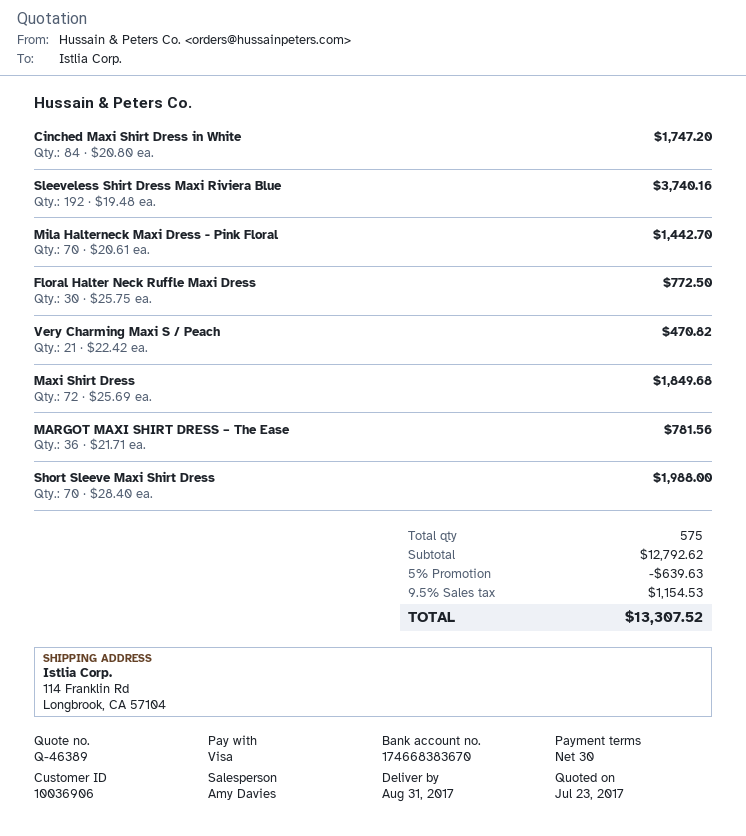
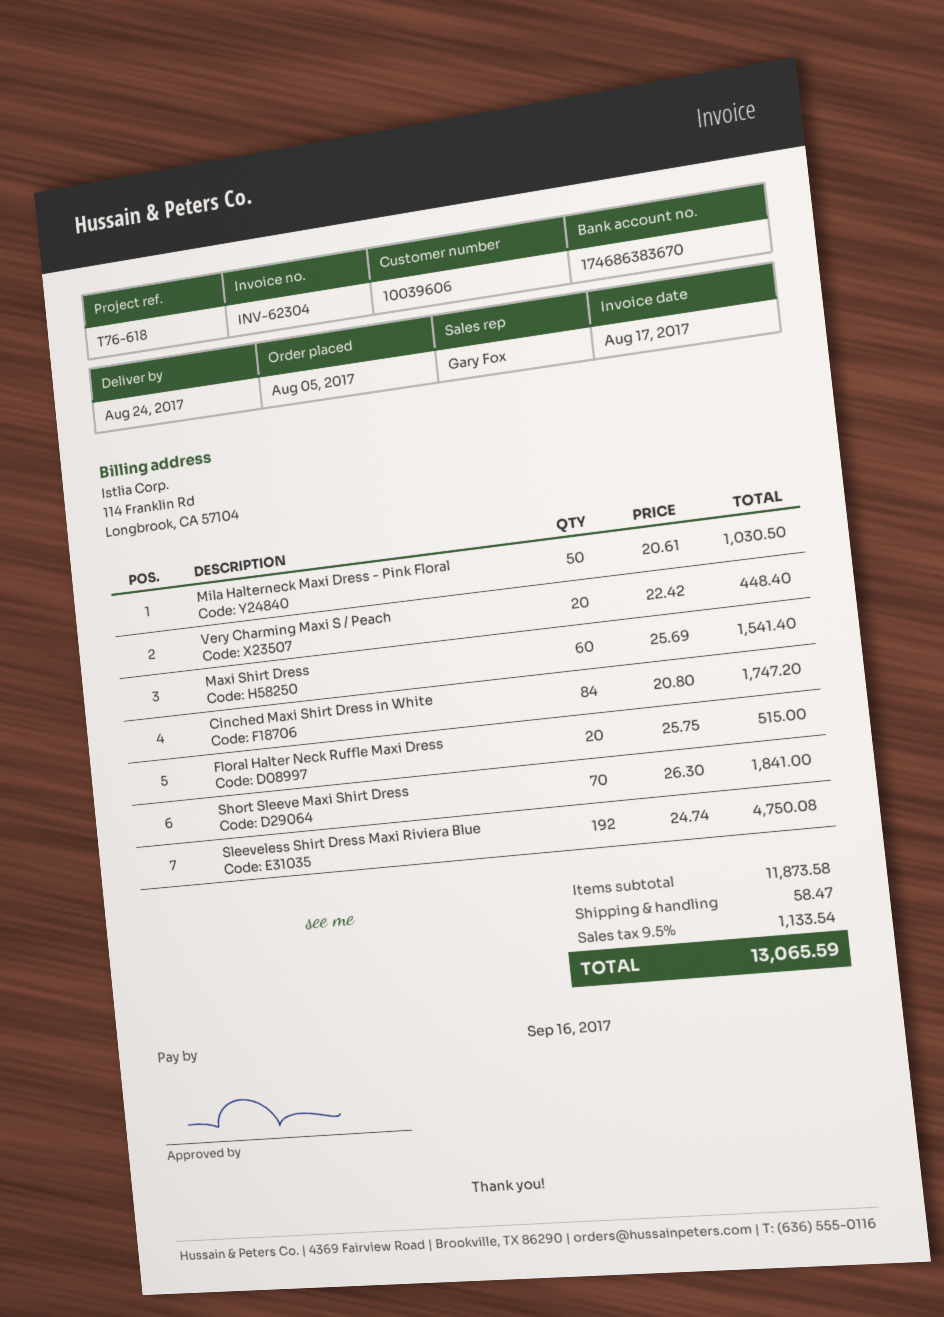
delivery date: 2017-08-31 -> 2017-08-24
customer number: 10036906 -> 10039606
sales rep: Amy Davies -> Gary Fox
bank account: 174668383670 -> 174686383670
Sleeveless Shirt Dress Maxi Riviera Blue: 192 x 19.48 = 3740.16 -> 192 x 24.74 = 4750.08
Mila Halterneck Maxi Dress - Pink Floral: 70 x 20.61 = 1442.70 -> 50 x 20.61 = 1030.50
Floral Halter Neck Ruffle Maxi Dress: 30 x 25.75 = 772.50 -> 20 x 25.75 = 515.00
Very Charming Maxi S / Peach: 21 x 22.42 = 470.82 -> 20 x 22.42 = 448.40
Maxi Shirt Dress: 72 x 25.69 = 1849.68 -> 60 x 25.69 = 1541.40
MARGOT MAXI SHIRT DRESS – The Ease: 36 x 21.71 = 781.56 -> none
Short Sleeve Maxi Shirt Dress: 70 x 28.40 = 1988.00 -> 70 x 26.30 = 1841.00
subtotal: 12792.62 -> 11873.58
discount: 5% = 639.63 -> none
shipping: none -> 58.47
tax: 9.5% = 1154.53 -> 9.5% = 1133.54
total: 13307.52 -> 13065.59

